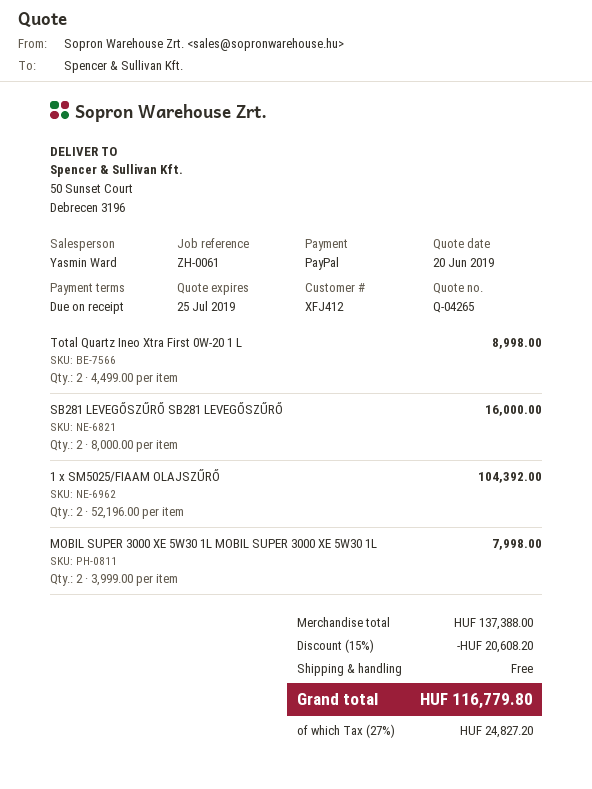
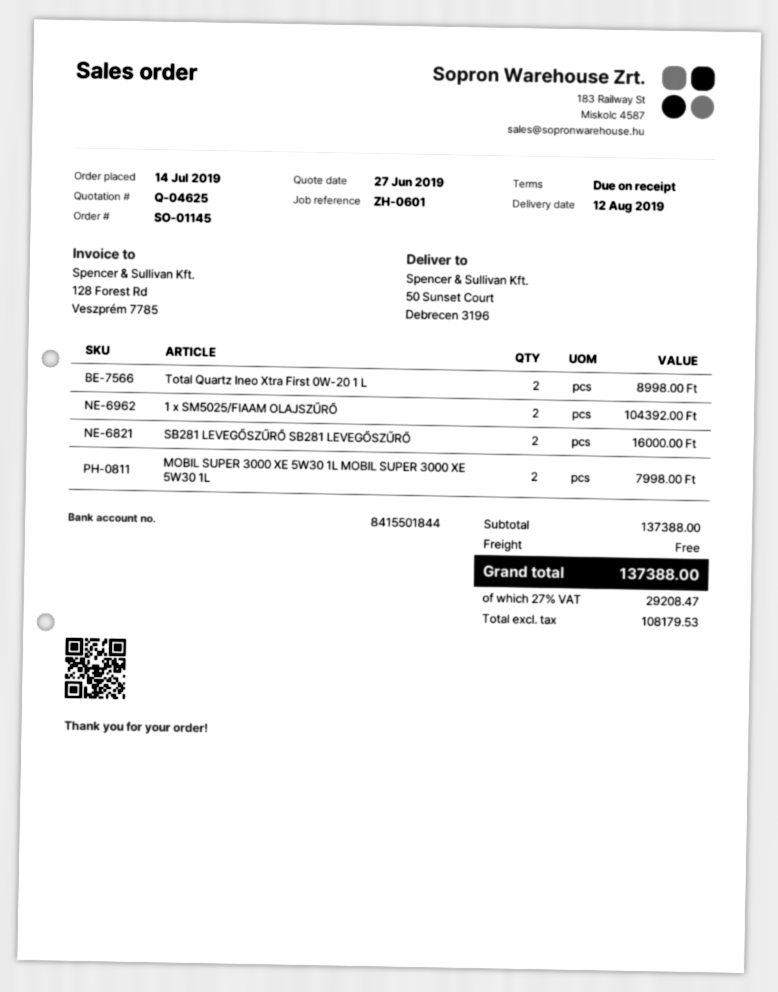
quote number: Q-04265 -> Q-04625
quote date: 2019-06-20 -> 2019-06-27
reference: ZH-0061 -> ZH-0601
discount: 15% = 20608.20 -> none
tax: 27% = 24827.20 -> 27% = 29208.47
total: 116779.80 -> 137388.00

